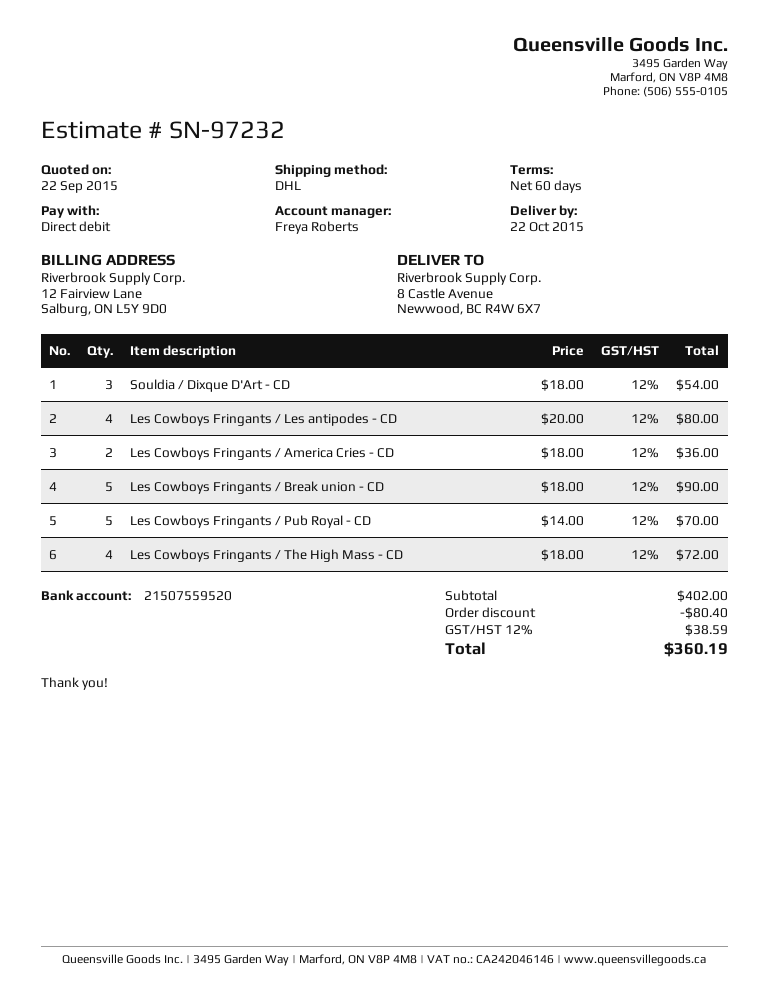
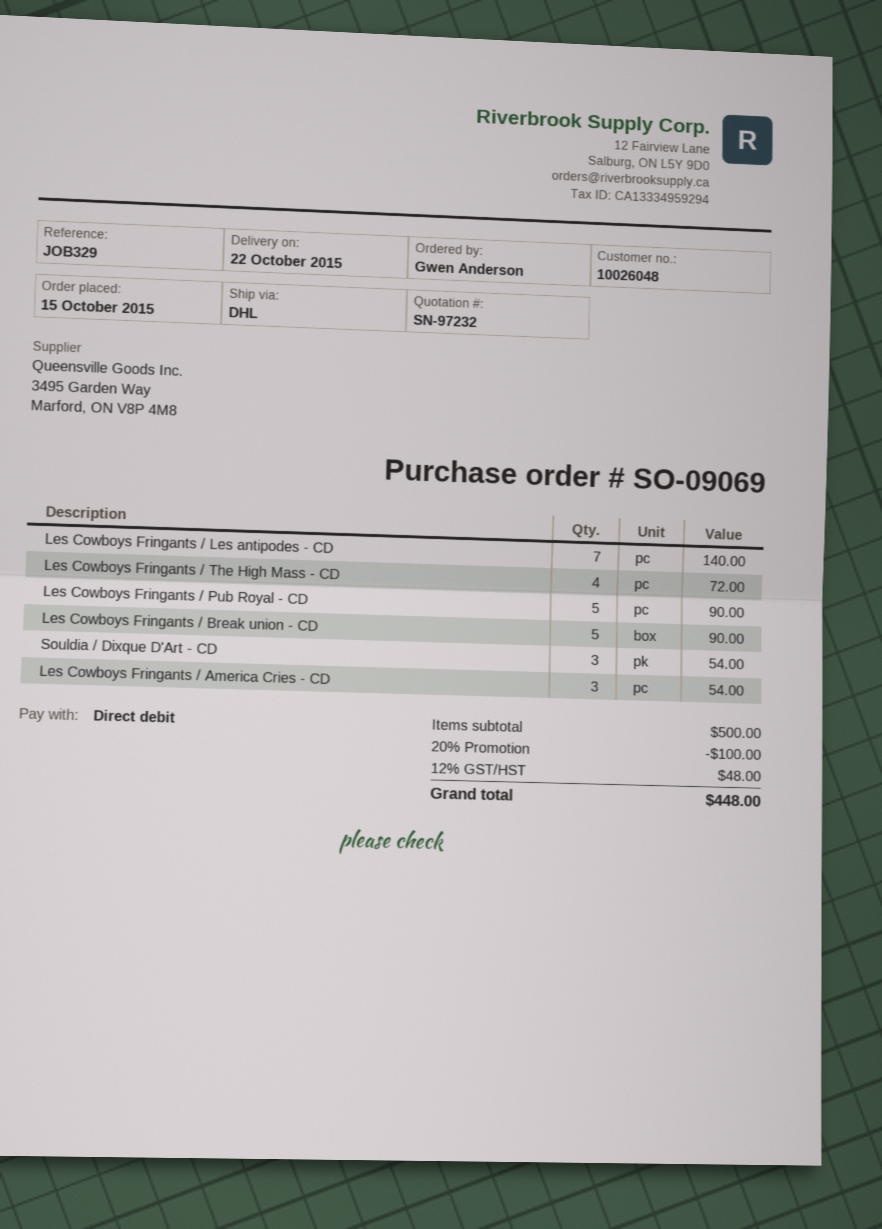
Les Cowboys Fringants / Les antipodes - CD: 4 for 80.00 -> 7 for 140.00
Les Cowboys Fringants / America Cries - CD: 2 for 36.00 -> 3 for 54.00
Les Cowboys Fringants / Pub Royal - CD: 5 for 70.00 -> 5 for 90.00
subtotal: 402.00 -> 500.00
discount: 80.40 -> 100.00
tax: 12% = 38.59 -> 12% = 48.00
total: 360.19 -> 448.00

